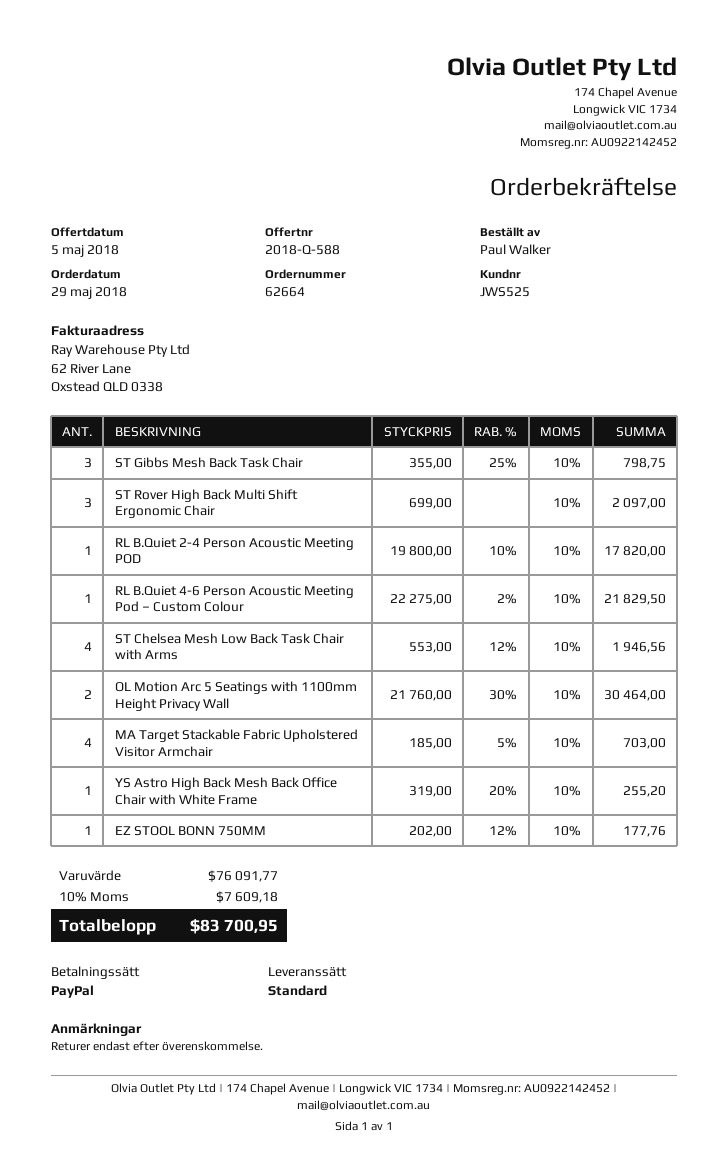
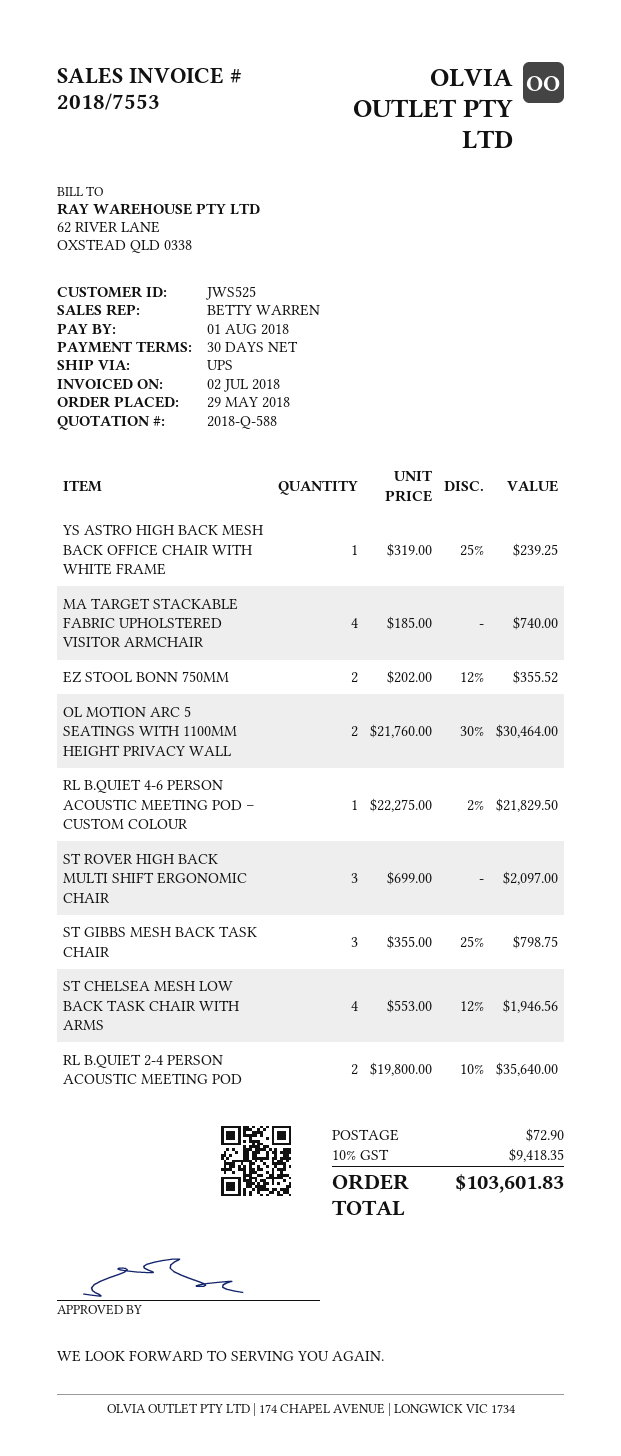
shipping method: standard -> UPS
RL B.Quiet 2-4 Person Acoustic Meeting POD: 1 x 19800.00 - 10% = 17820.00 -> 2 x 19800.00 - 10% = 35640.00
MA Target Stackable Fabric Upholstered Visitor Armchair: 4 x 185.00 - 5% = 703.00 -> 4 x 185.00 = 740.00
YS Astro High Back Mesh Back Office Chair with White Frame: 1 x 319.00 - 20% = 255.20 -> 1 x 319.00 - 25% = 239.25
EZ STOOL BONN 750MM: 1 x 202.00 - 12% = 177.76 -> 2 x 202.00 - 12% = 355.52
shipping: none -> 72.90
tax: 10% = 7609.18 -> 10% = 9418.35
total: 83700.95 -> 103601.83

